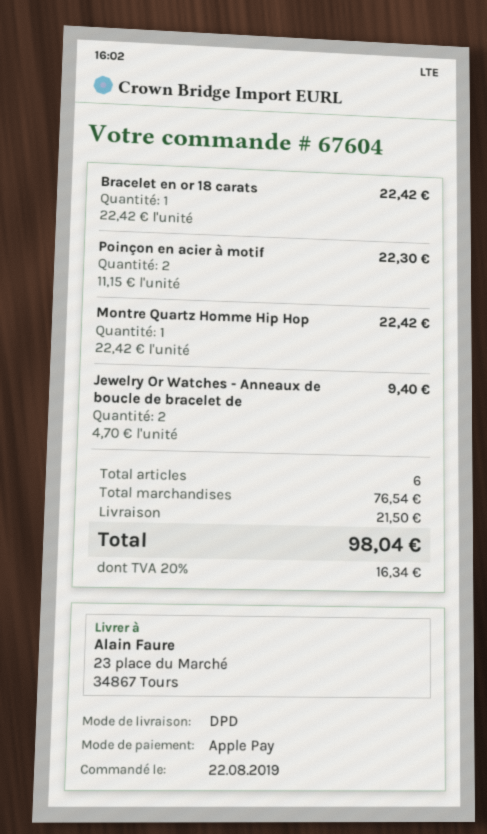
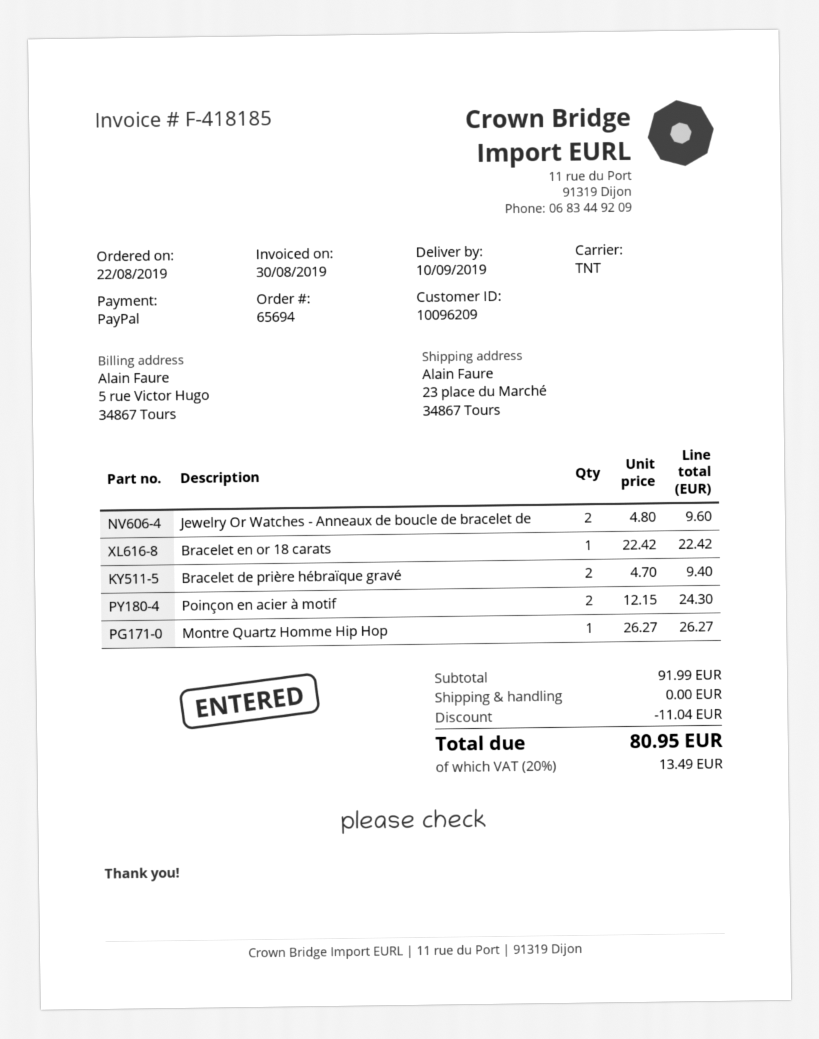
order number: 67604 -> 65694
payment method: Apple Pay -> PayPal
shipping method: DPD -> TNT
Poinçon en acier à motif: 2 x 11.15 = 22.30 -> 2 x 12.15 = 24.30
Montre Quartz Homme Hip Hop: 1 x 22.42 = 22.42 -> 1 x 26.27 = 26.27
Jewelry Or Watches - Anneaux de boucle de bracelet de: 2 x 4.70 = 9.40 -> 2 x 4.80 = 9.60
Bracelet de prière hébraïque gravé: none -> 2 x 4.70 = 9.40
subtotal: 76.54 -> 91.99
discount: none -> 11.04
shipping: 21.50 -> 0.00
tax: 20% = 16.34 -> 20% = 13.49
total: 98.04 -> 80.95

